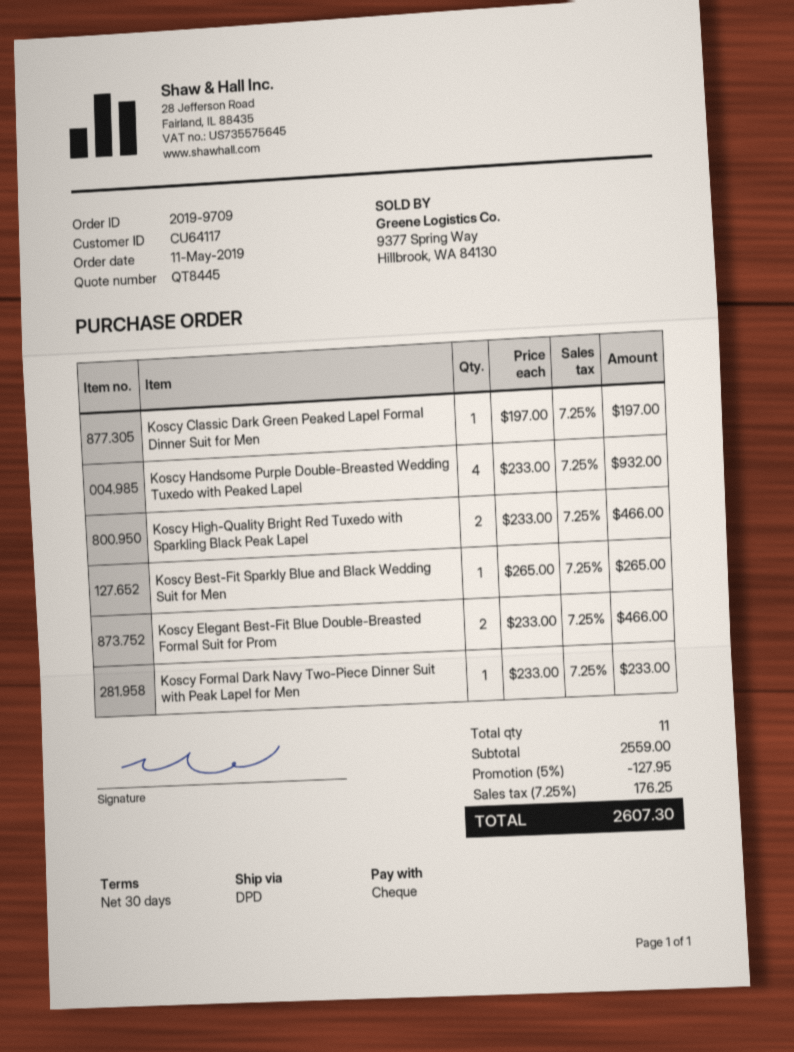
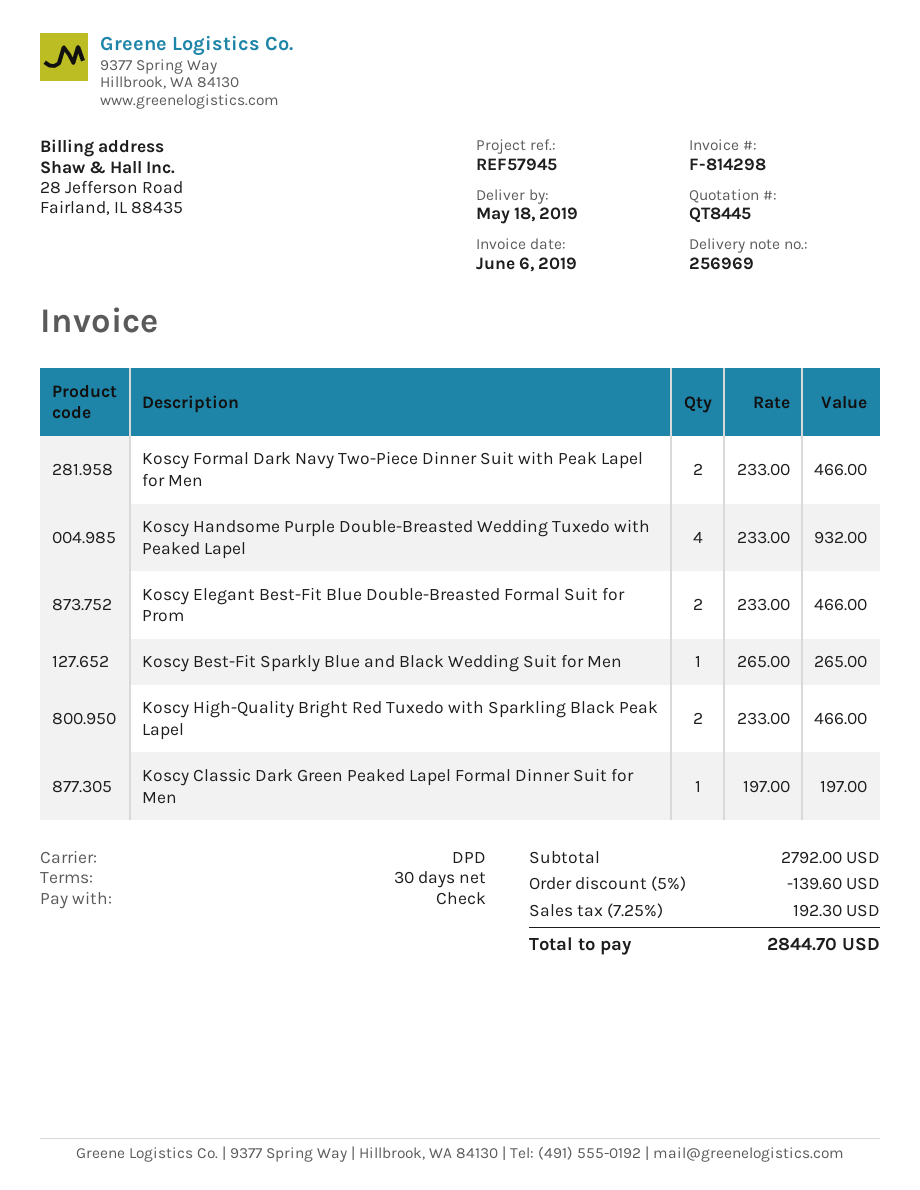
Koscy Formal Dark Navy Two-Piece Dinner Suit with Peak Lapel for Men: 1 x 233.00 = 233.00 -> 2 x 233.00 = 466.00
subtotal: 2559.00 -> 2792.00
discount: 5% = 127.95 -> 5% = 139.60
tax: 7.25% = 176.25 -> 7.25% = 192.30
total: 2607.30 -> 2844.70

